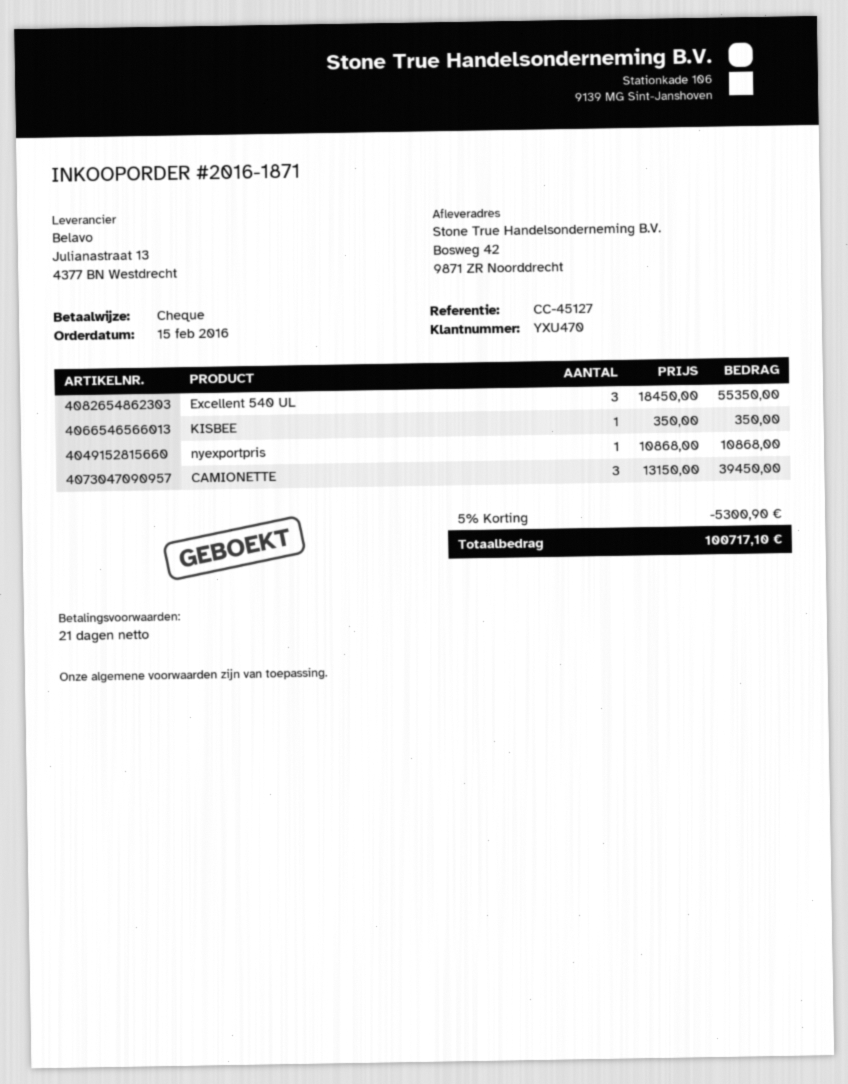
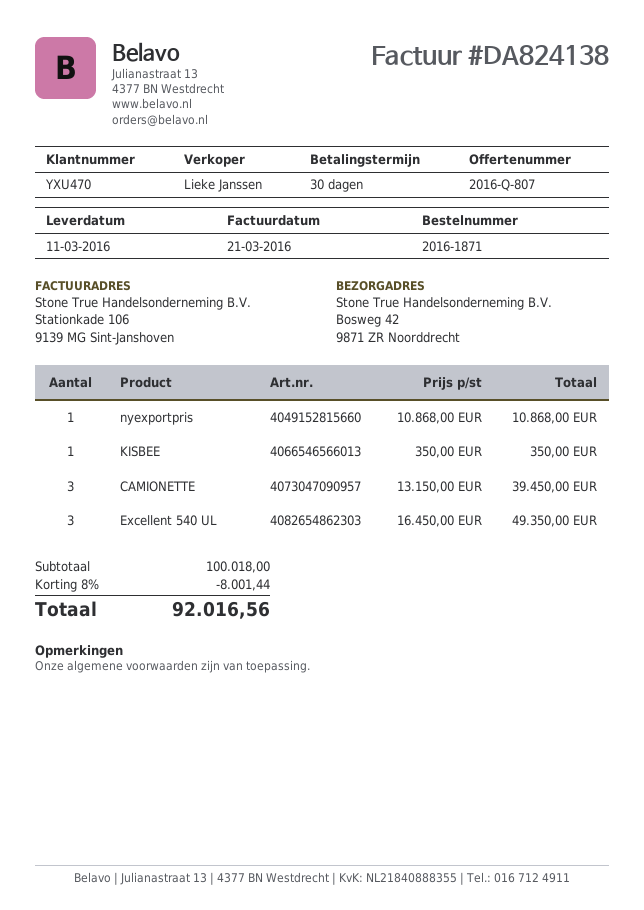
payment terms: 21 days -> 30 days
Excellent 540 UL: 3 x 18450.00 = 55350.00 -> 3 x 16450.00 = 49350.00
discount: 5% = 5300.90 -> 8% = 8001.44
total: 100717.10 -> 92016.56

